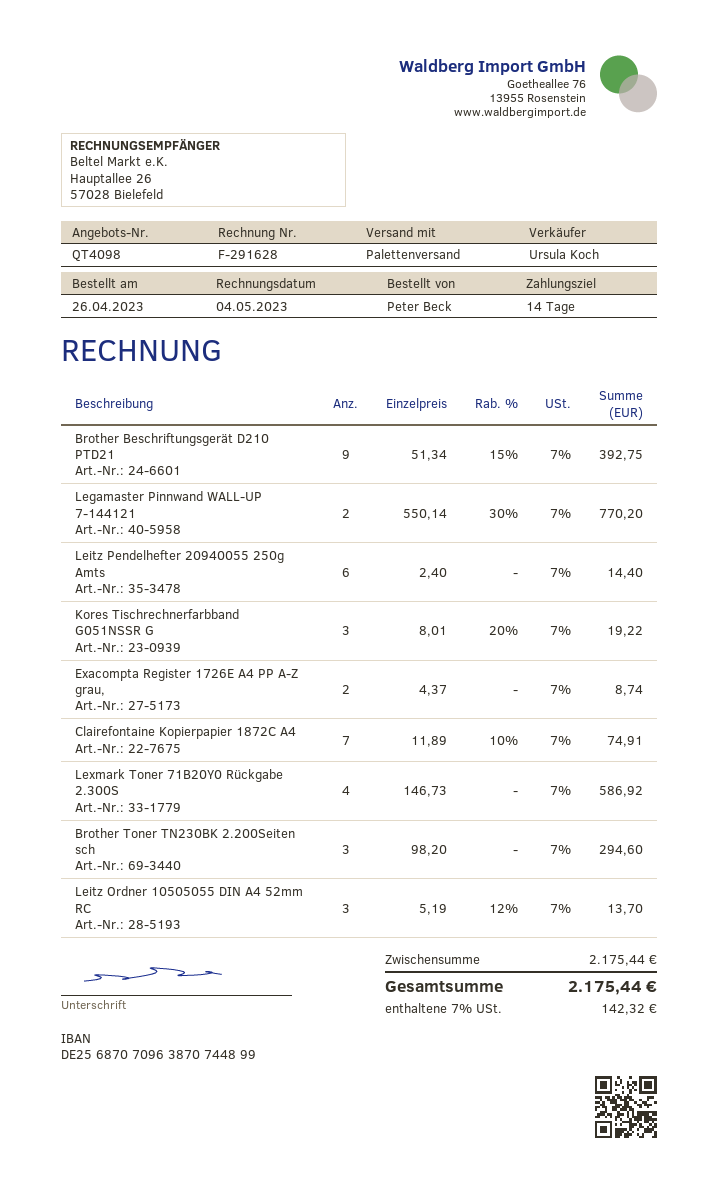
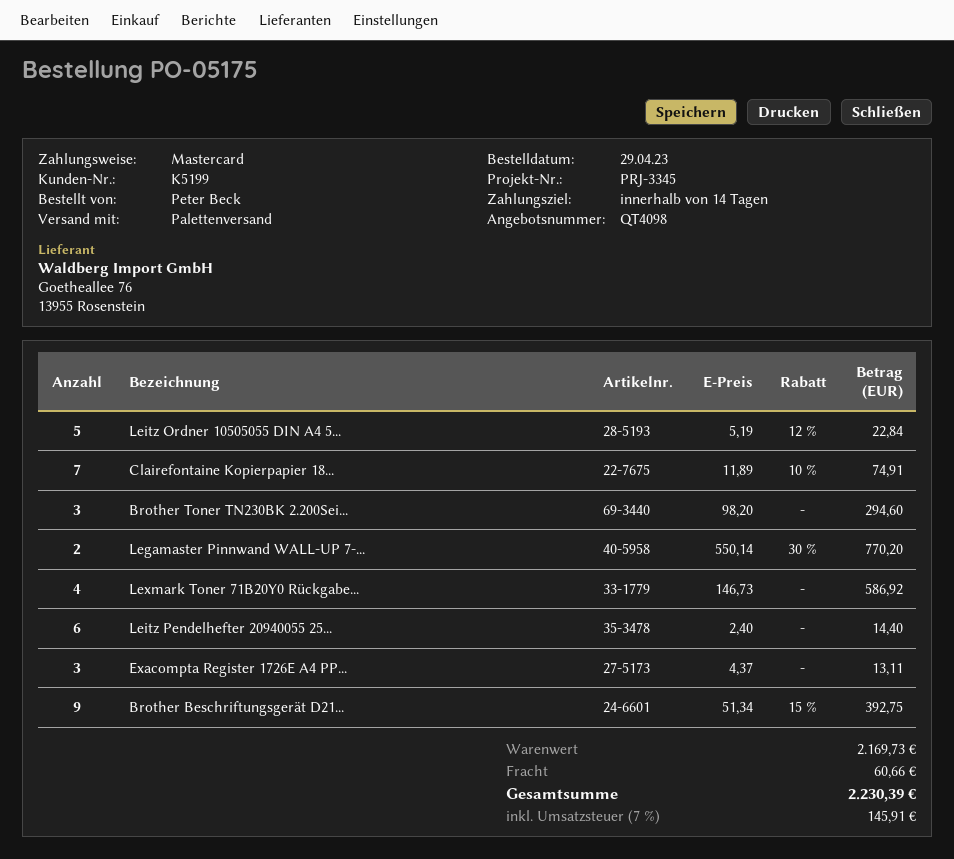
order date: 2023-04-26 -> 2023-04-29
Kores Tischrechnerfarbband G051NSSR G: 3 x 8.01 - 20% = 19.22 -> none
Exacompta Register 1726E A4 PP A-Z grau,: 2 x 4.37 = 8.74 -> 3 x 4.37 = 13.11
Leitz Ordner 10505055 DIN A4 52mm RC: 3 x 5.19 - 12% = 13.70 -> 5 x 5.19 - 12% = 22.84
subtotal: 2175.44 -> 2169.73
shipping: none -> 60.66
tax: 7% = 142.32 -> 7% = 145.91
total: 2175.44 -> 2230.39

